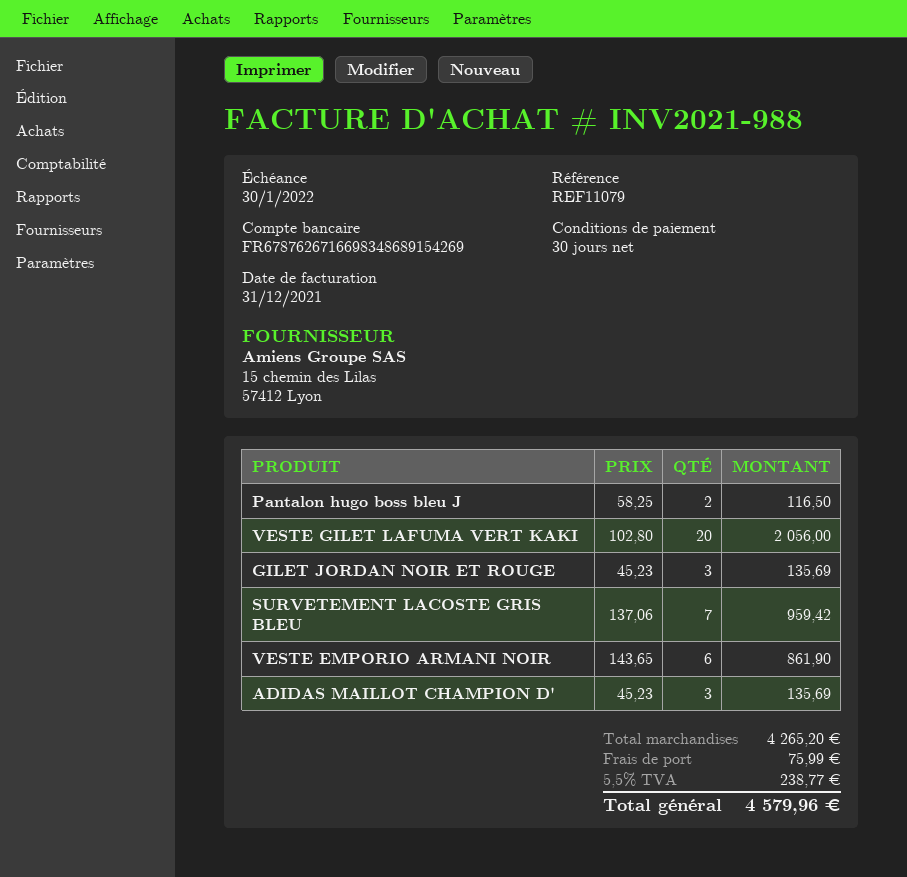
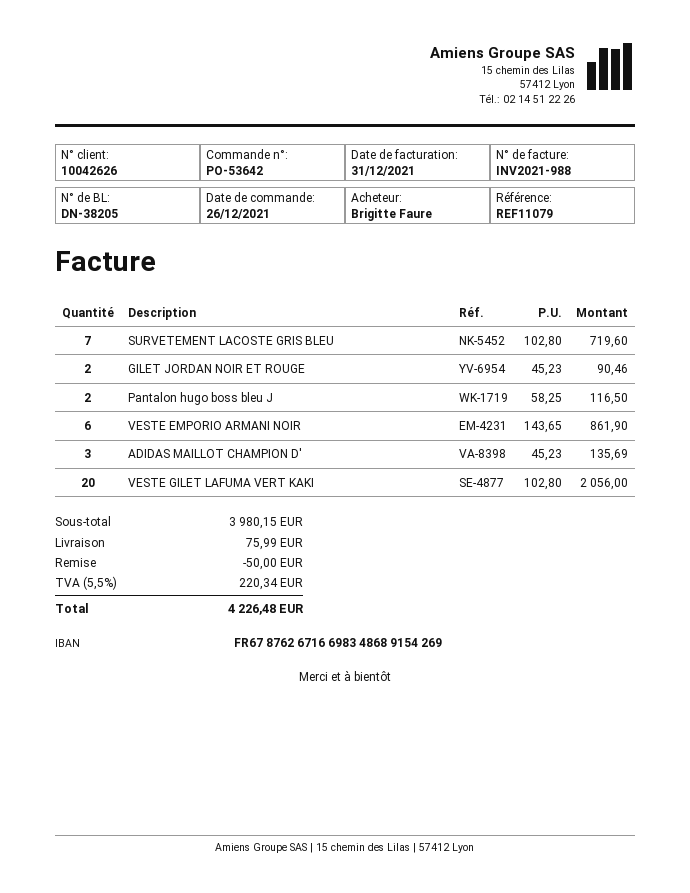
GILET JORDAN NOIR ET ROUGE: 3 x 45.23 = 135.69 -> 2 x 45.23 = 90.46
SURVETEMENT LACOSTE GRIS BLEU: 7 x 137.06 = 959.42 -> 7 x 102.80 = 719.60
subtotal: 4265.20 -> 3980.15
discount: none -> 50.00
tax: 5.5% = 238.77 -> 5.5% = 220.34
total: 4579.96 -> 4226.48

